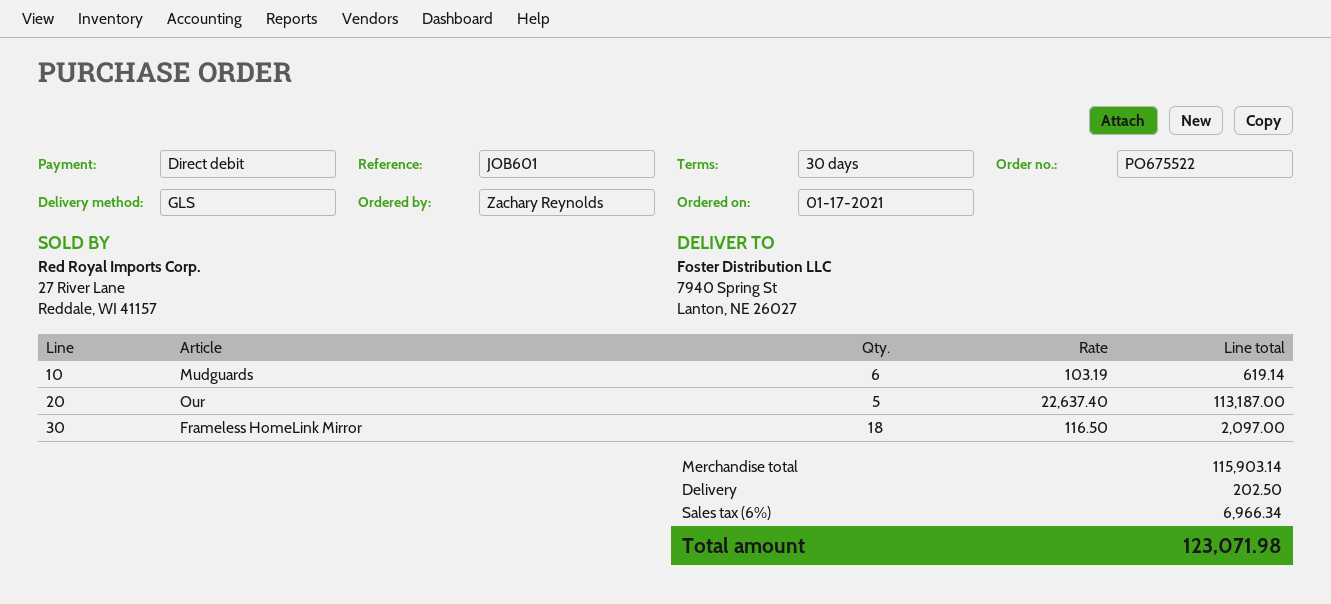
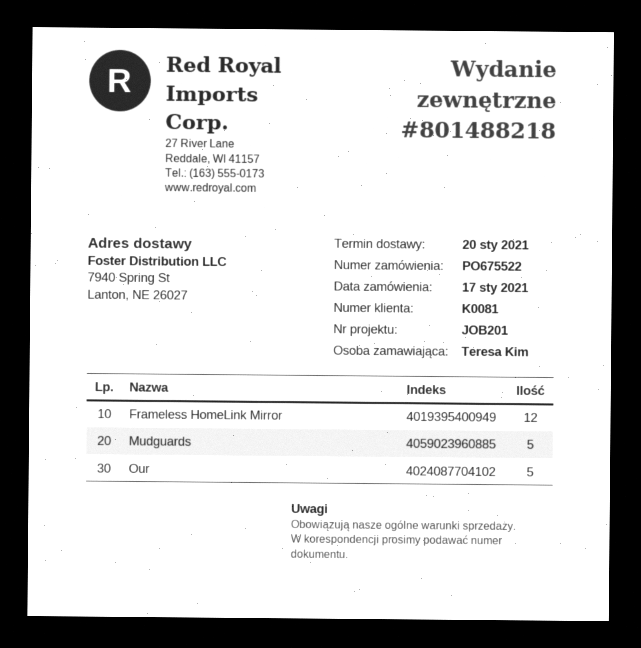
reference: JOB601 -> JOB201
ordered by: Zachary Reynolds -> Teresa Kim
Mudguards: 6 -> 5
Frameless HomeLink Mirror: 18 -> 12

